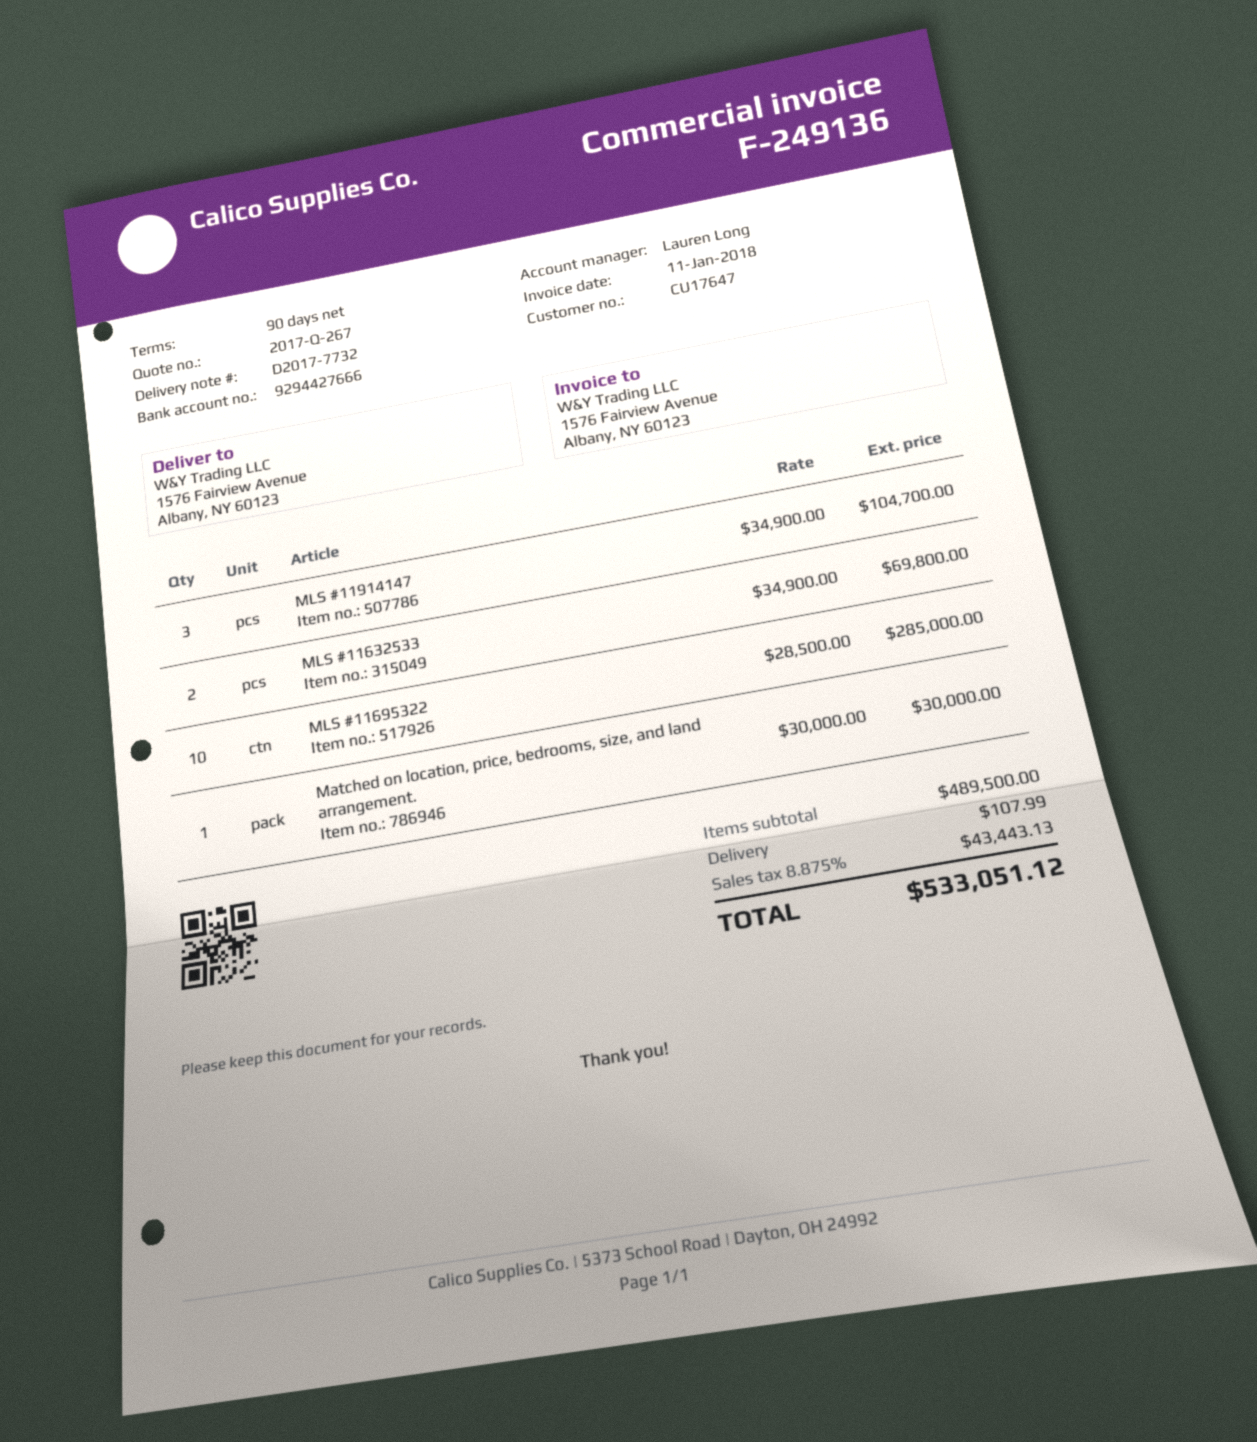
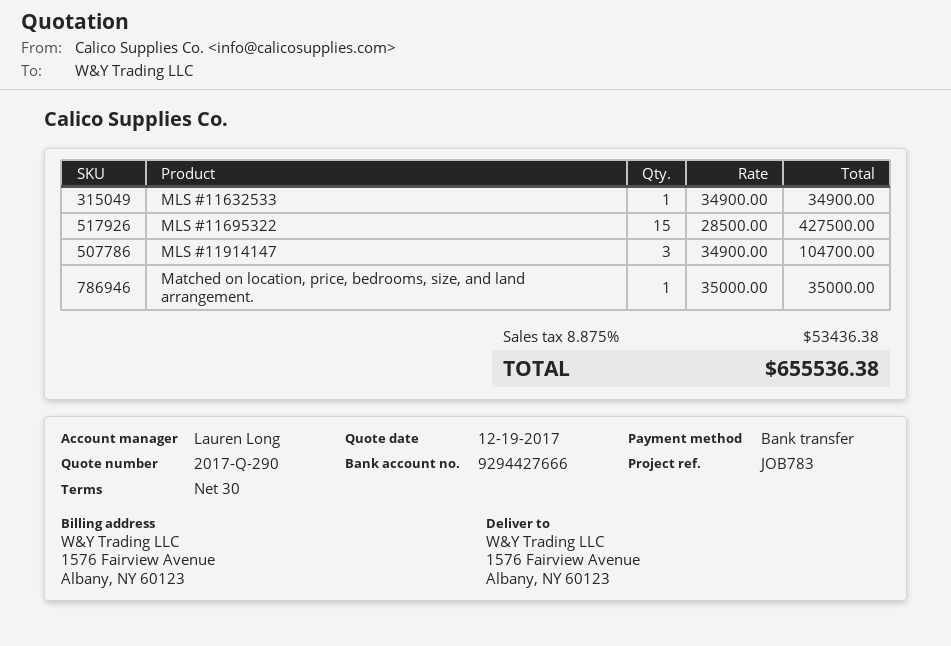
quote number: 2017-Q-267 -> 2017-Q-290
payment terms: 90 days -> 30 days
MLS #11632533: 2 x 34900.00 = 69800.00 -> 1 x 34900.00 = 34900.00
MLS #11695322: 10 x 28500.00 = 285000.00 -> 15 x 28500.00 = 427500.00
Matched on location, price, bedrooms, size, and land arrangement.: 1 x 30000.00 = 30000.00 -> 1 x 35000.00 = 35000.00
shipping: 107.99 -> none
tax: 8.875% = 43443.13 -> 8.875% = 53436.38
total: 533051.12 -> 655536.38

